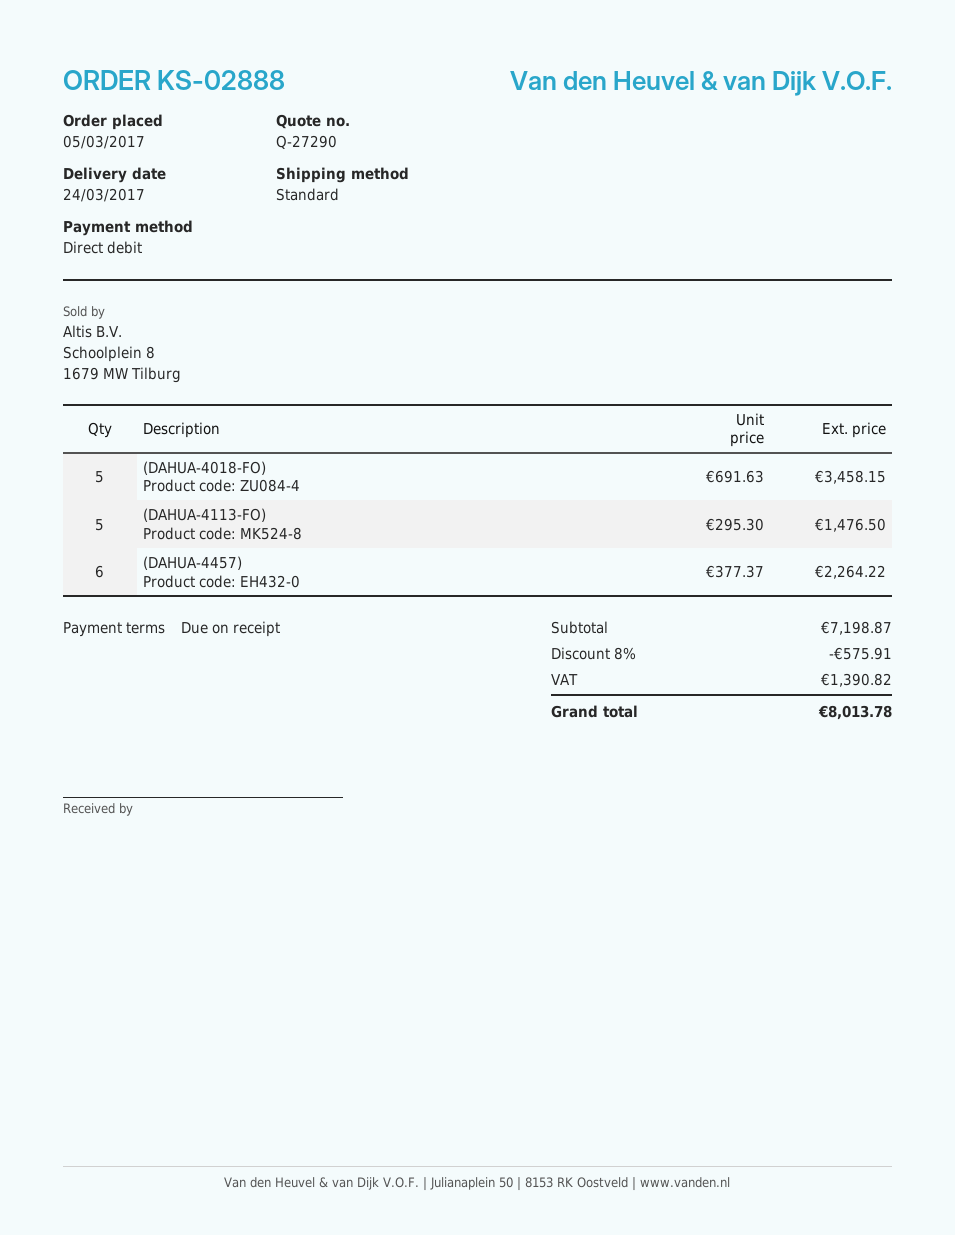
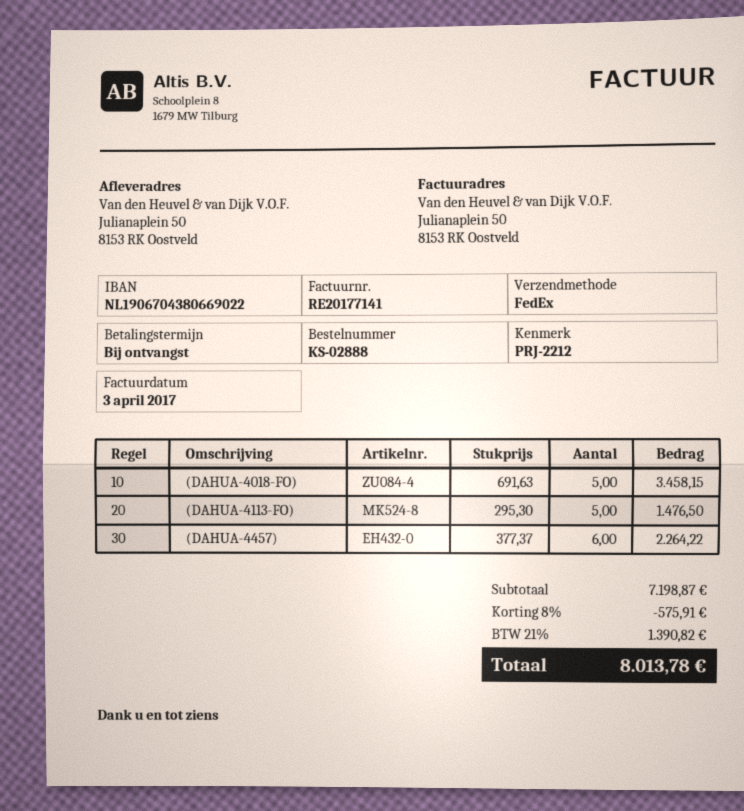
shipping method: standard -> FedEx

